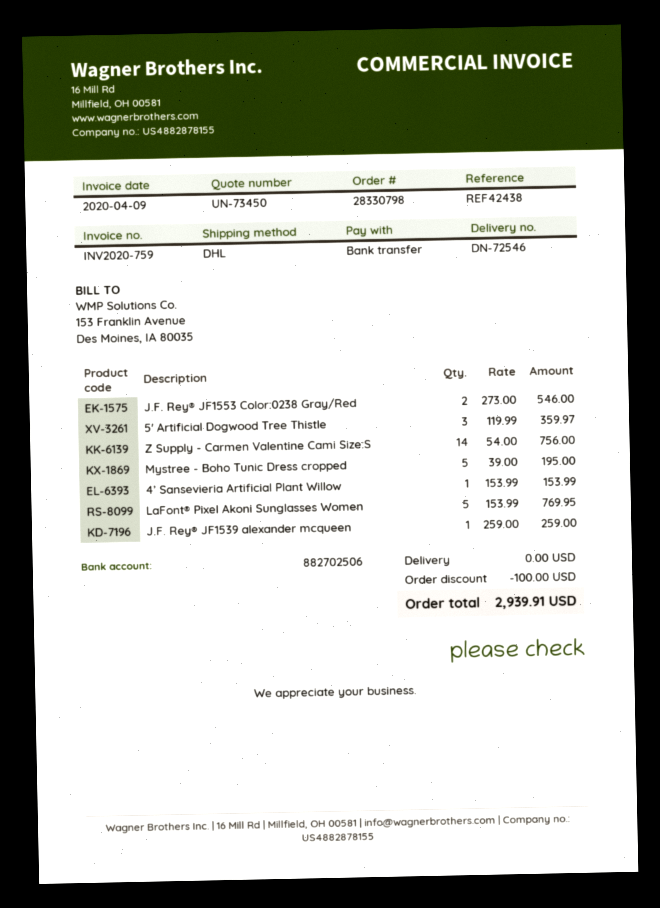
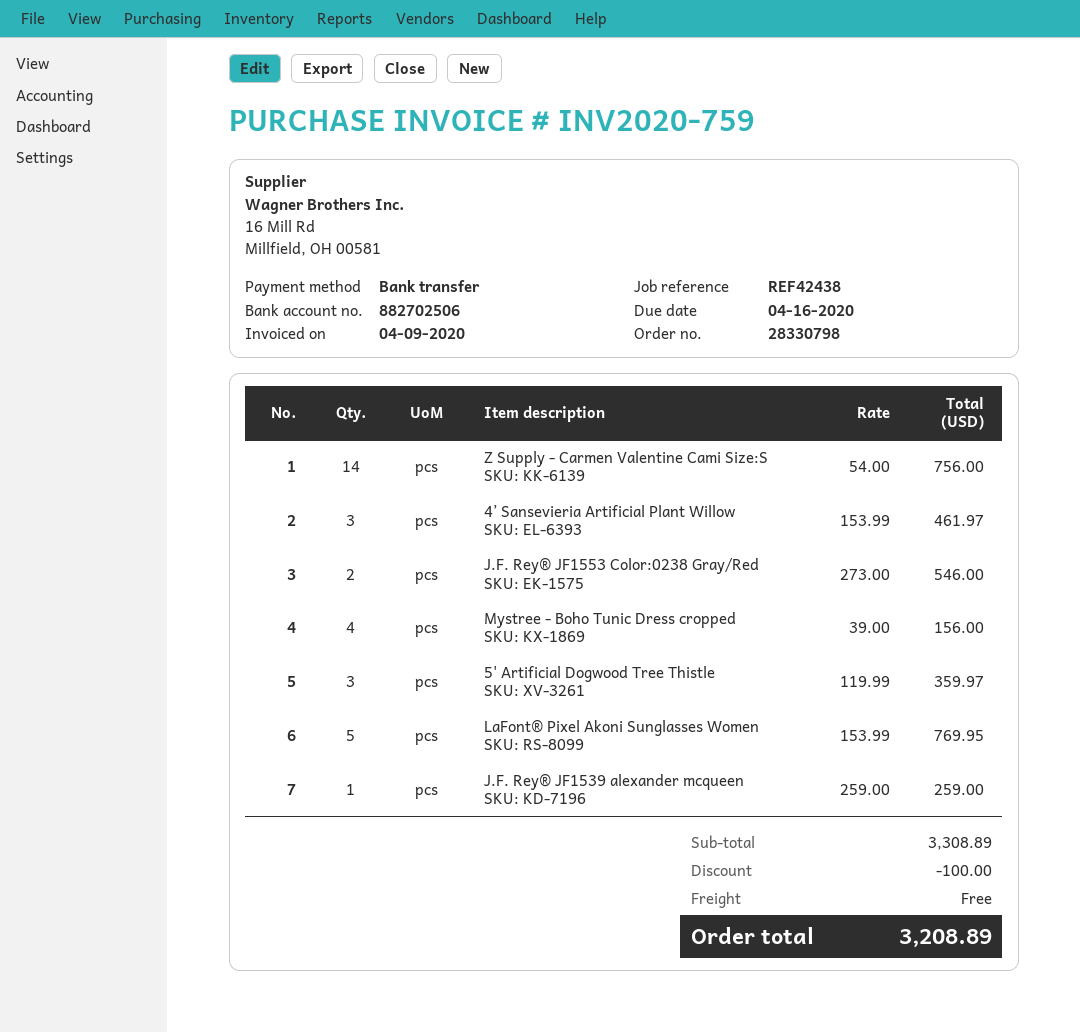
Mystree - Boho Tunic Dress cropped: 5 x 39.00 = 195.00 -> 4 x 39.00 = 156.00
4’ Sansevieria Artificial Plant Willow: 1 x 153.99 = 153.99 -> 3 x 153.99 = 461.97
total: 2939.91 -> 3208.89

